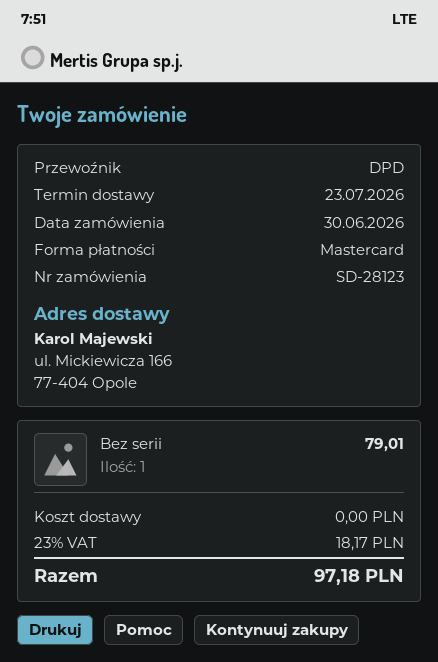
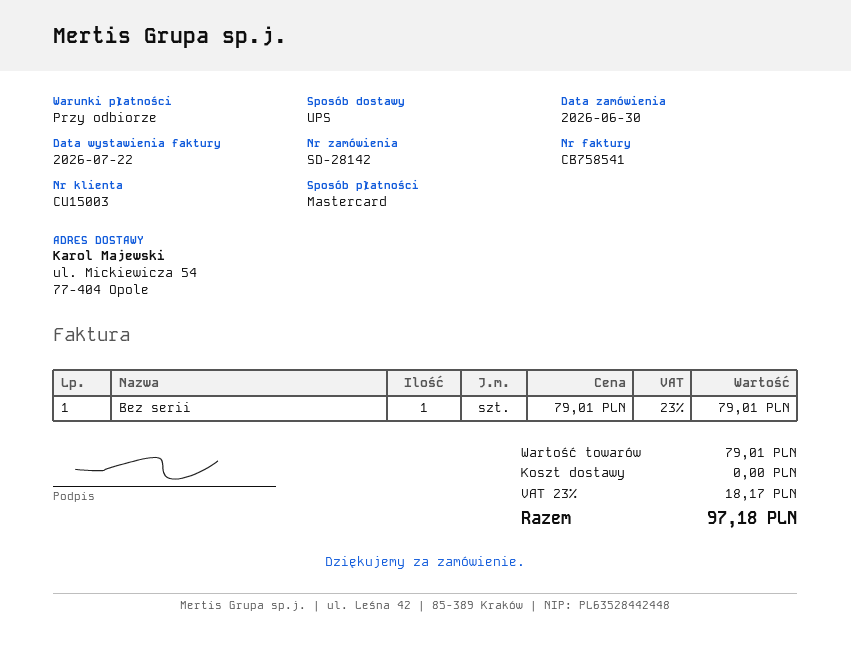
order number: SD-28123 -> SD-28142
shipping method: DPD -> UPS
ship to: ul. Mickiewicza 166, 77-404 Opole -> ul. Mickiewicza 54, 77-404 Opole

